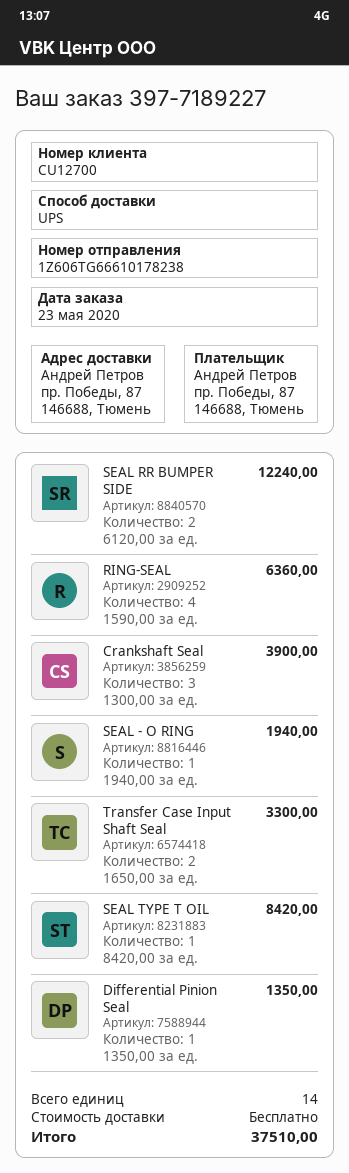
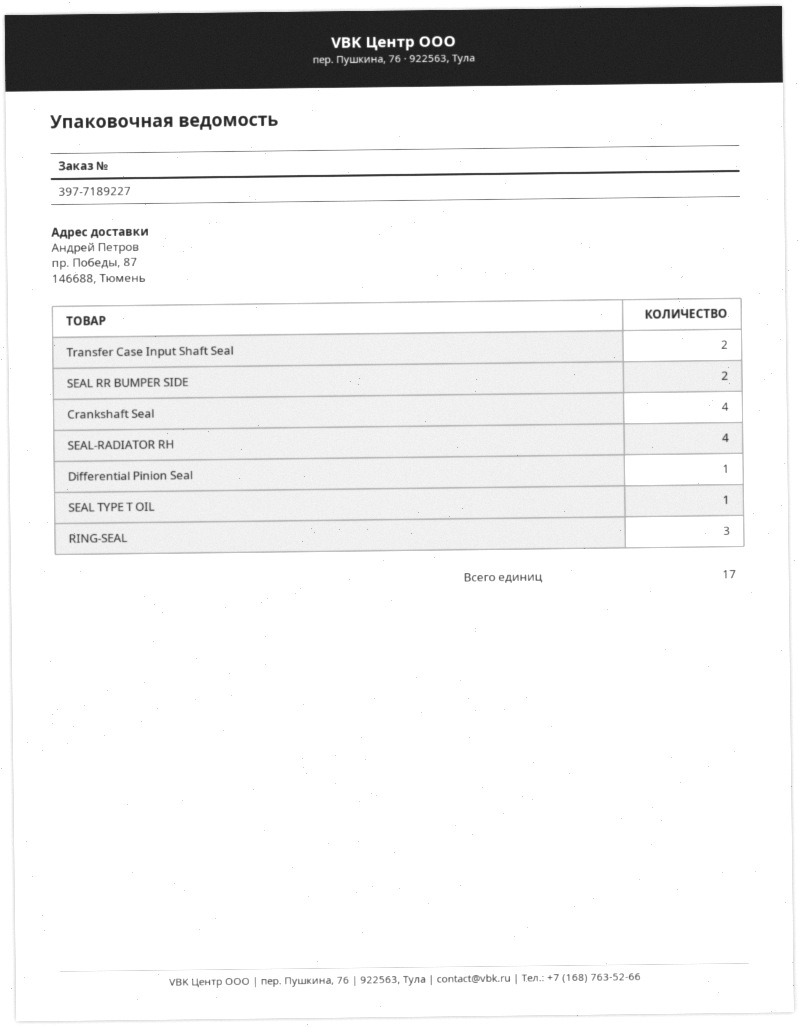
RING-SEAL: 4 -> 3
Crankshaft Seal: 3 -> 4
SEAL - O RING: 1 -> none
SEAL-RADIATOR RH: none -> 4
total quantity: 14 -> 17

